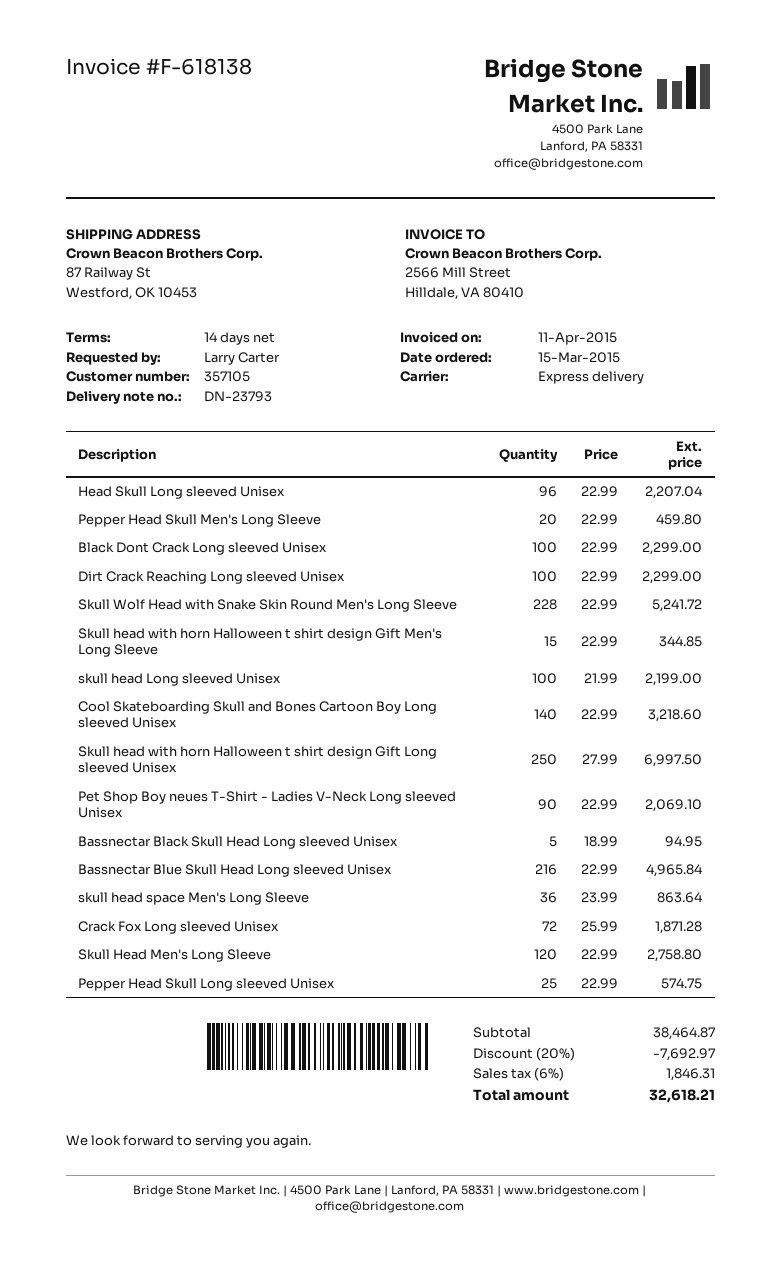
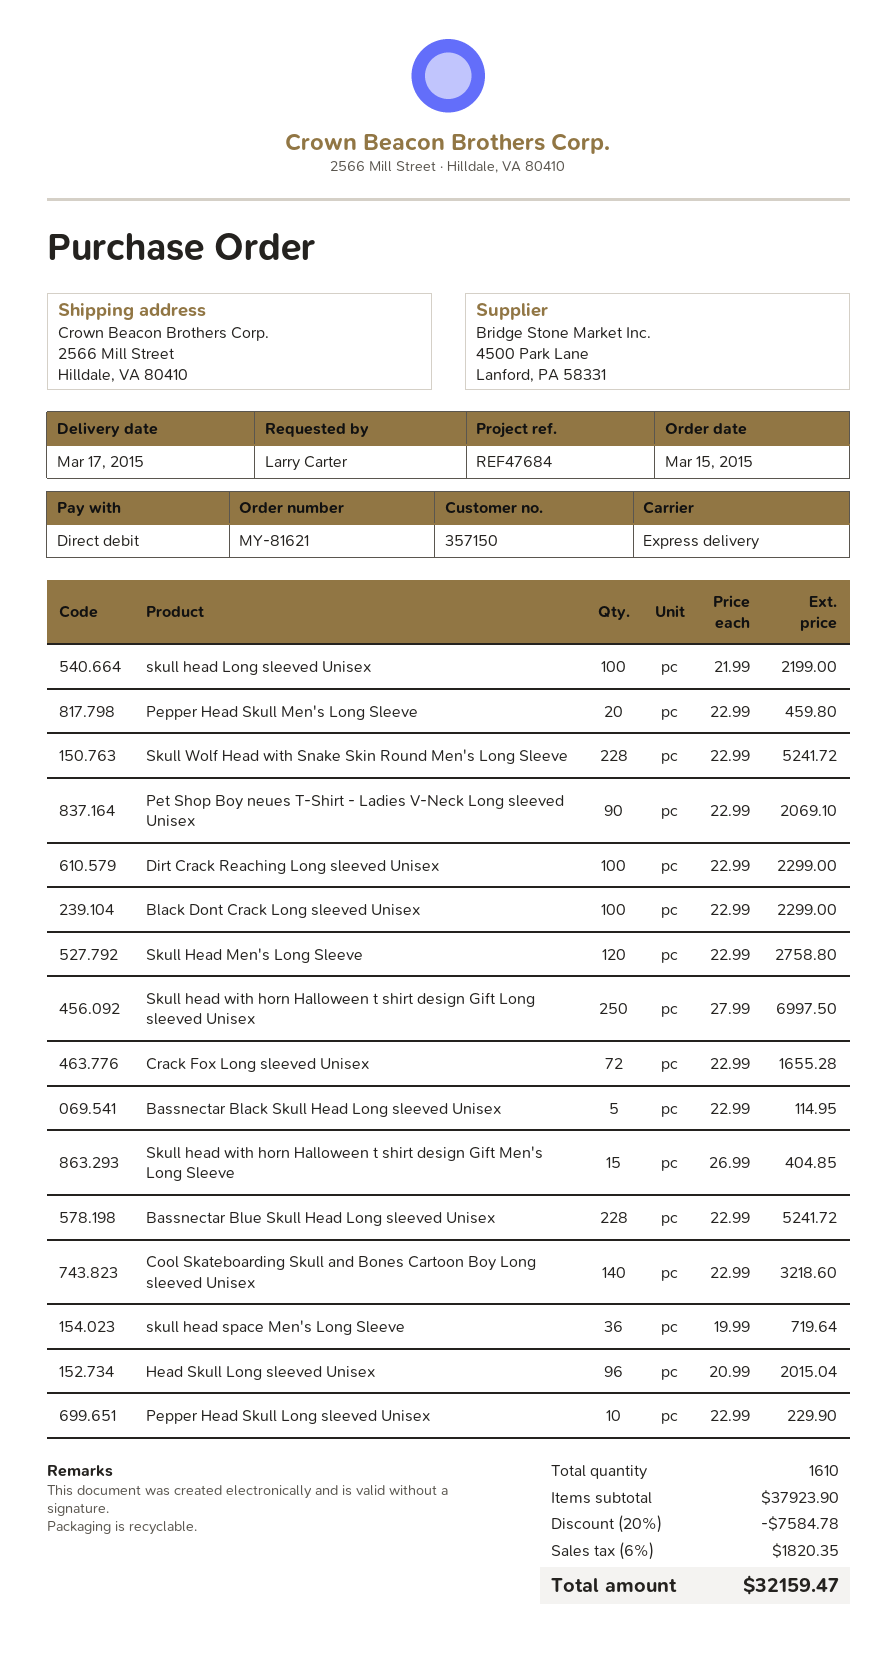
customer number: 357105 -> 357150
ship to: 87 Railway St, Westford, OK 10453 -> 2566 Mill Street, Hilldale, VA 80410
Head Skull Long sleeved Unisex: 96 x 22.99 = 2207.04 -> 96 x 20.99 = 2015.04
Skull head with horn Halloween t shirt design Gift Men's Long Sleeve: 15 x 22.99 = 344.85 -> 15 x 26.99 = 404.85
Bassnectar Black Skull Head Long sleeved Unisex: 5 x 18.99 = 94.95 -> 5 x 22.99 = 114.95
Bassnectar Blue Skull Head Long sleeved Unisex: 216 x 22.99 = 4965.84 -> 228 x 22.99 = 5241.72
skull head space Men's Long Sleeve: 36 x 23.99 = 863.64 -> 36 x 19.99 = 719.64
Crack Fox Long sleeved Unisex: 72 x 25.99 = 1871.28 -> 72 x 22.99 = 1655.28
Pepper Head Skull Long sleeved Unisex: 25 x 22.99 = 574.75 -> 10 x 22.99 = 229.90
subtotal: 38464.87 -> 37923.90
discount: 20% = 7692.97 -> 20% = 7584.78
tax: 6% = 1846.31 -> 6% = 1820.35
total: 32618.21 -> 32159.47

